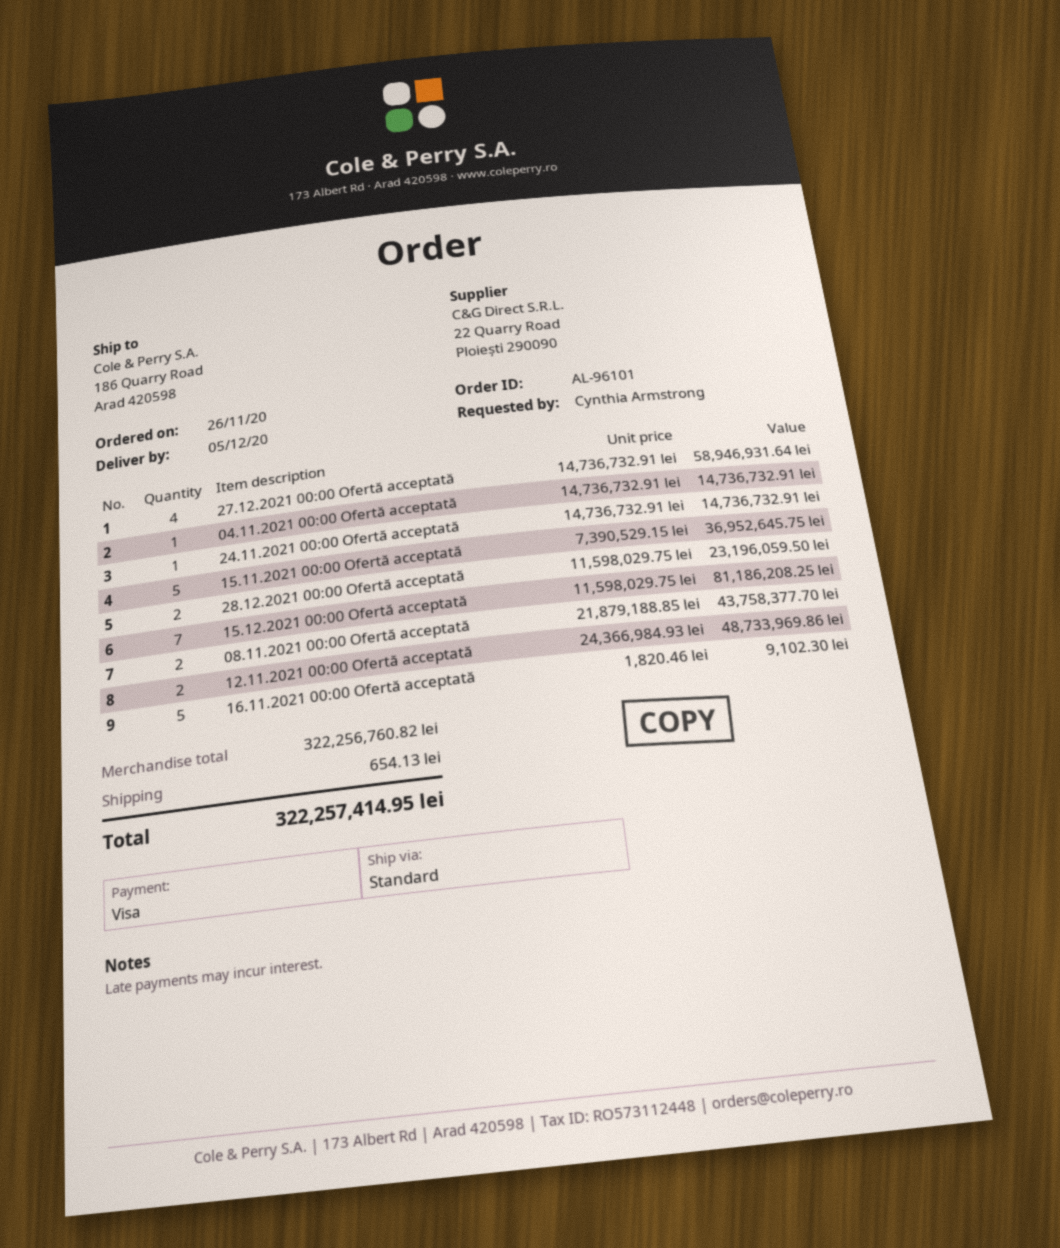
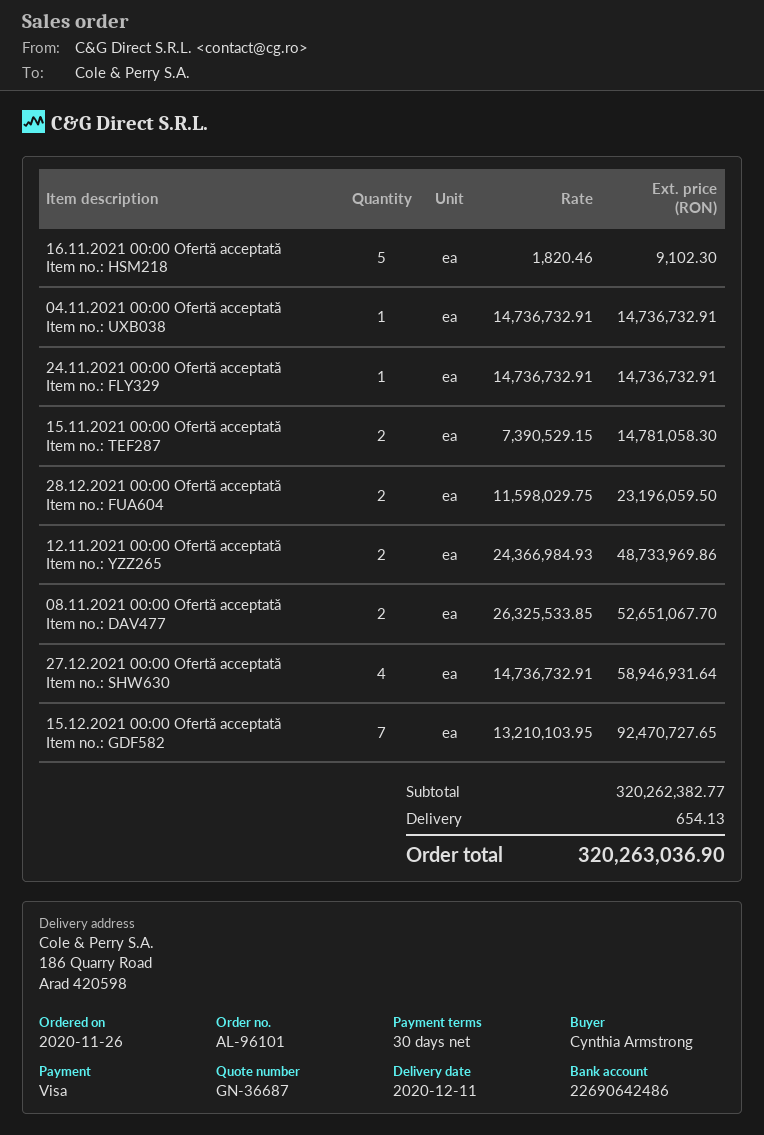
delivery date: 2020-12-05 -> 2020-12-11
15.11.2021 00:00 Ofertă acceptată: 5 x 7390529.15 = 36952645.75 -> 2 x 7390529.15 = 14781058.30
15.12.2021 00:00 Ofertă acceptată: 7 x 11598029.75 = 81186208.25 -> 7 x 13210103.95 = 92470727.65
08.11.2021 00:00 Ofertă acceptată: 2 x 21879188.85 = 43758377.70 -> 2 x 26325533.85 = 52651067.70
subtotal: 322256760.82 -> 320262382.77
total: 322257414.95 -> 320263036.90

